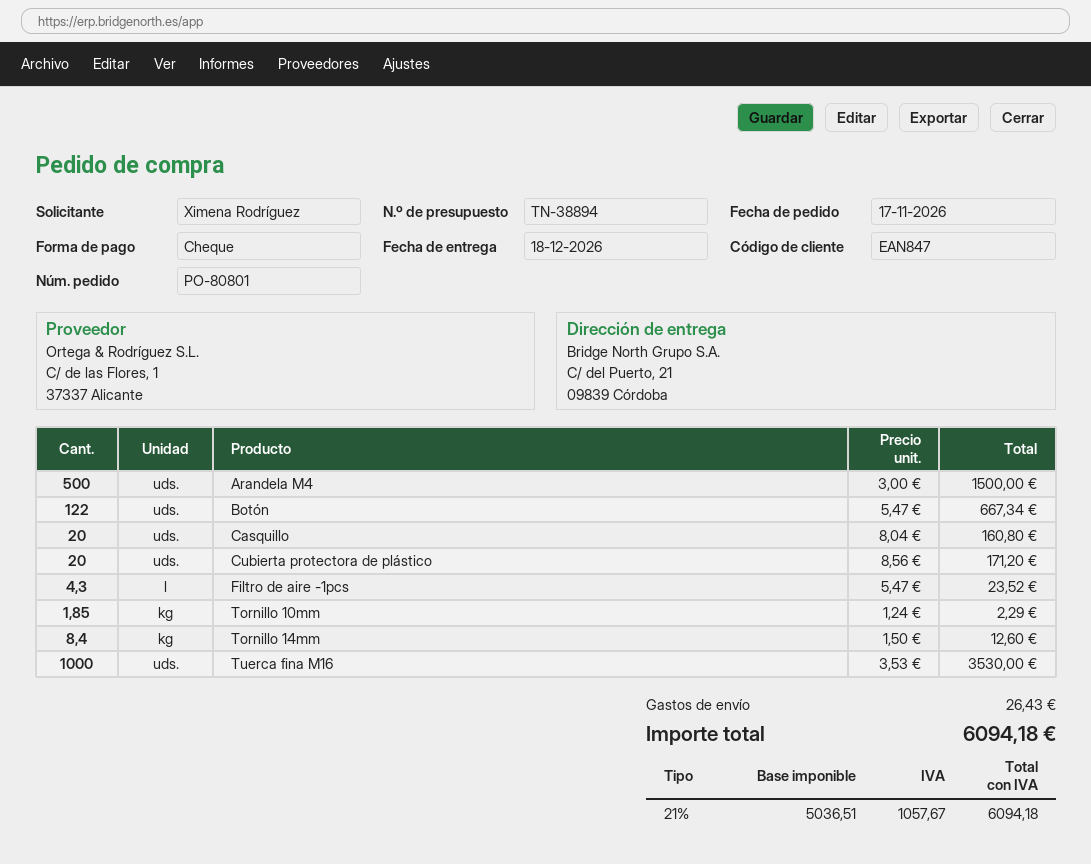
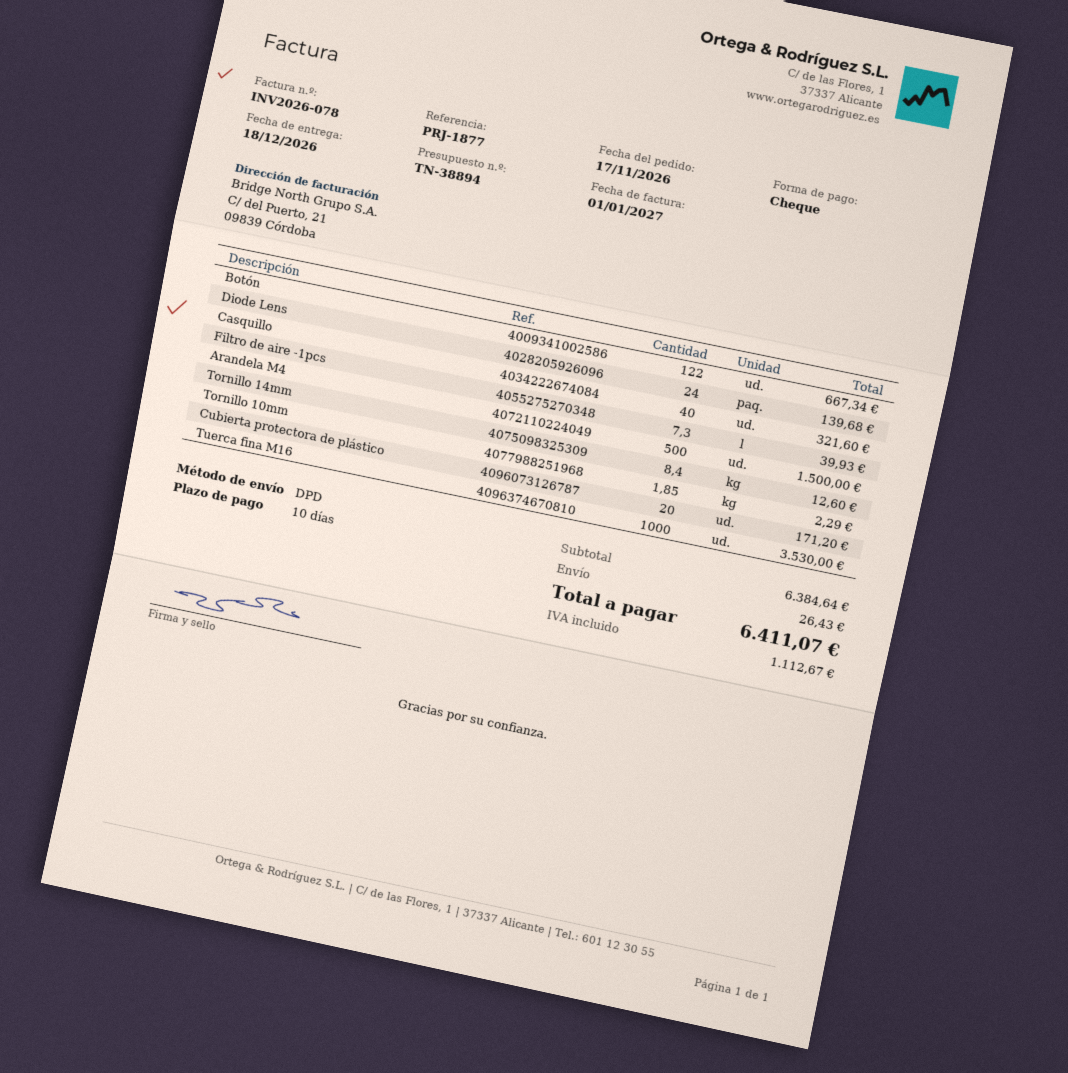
Casquillo: 20 for 160.80 -> 40 for 321.60
Filtro de aire -1pcs: 4.3 for 23.52 -> 7.3 for 39.93
Diode Lens: none -> 24 for 139.68
tax: 1057.67 -> 1112.67
total: 6094.18 -> 6411.07

